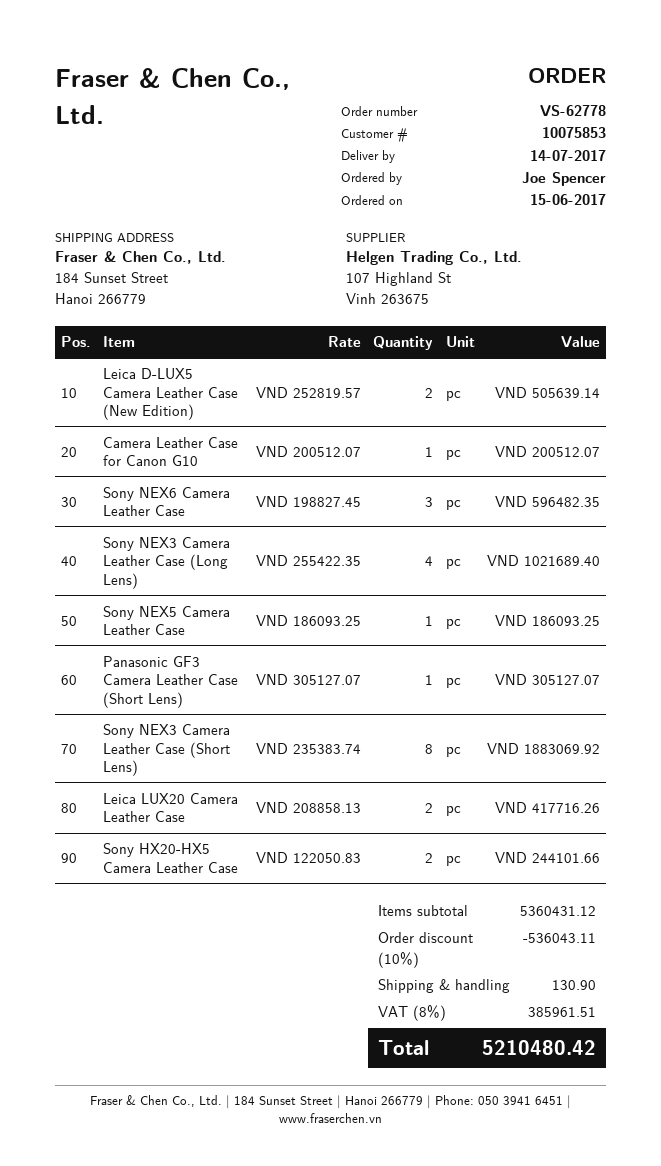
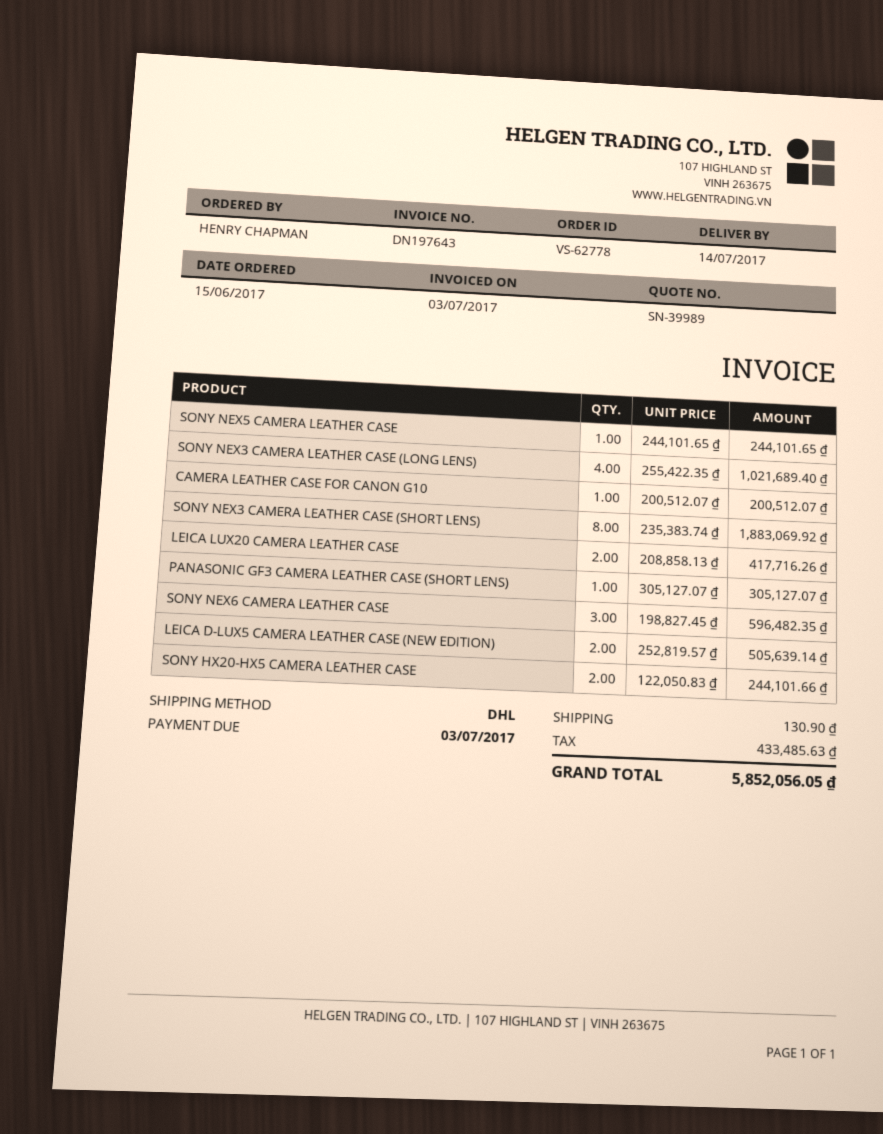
ordered by: Joe Spencer -> HENRY CHAPMAN
Sony NEX5 Camera Leather Case: 1 x 186093.25 = 186093.25 -> 1 x 244101.65 = 244101.65
discount: 10% = 536043.11 -> none
tax: 385961.51 -> 433485.63
total: 5210480.42 -> 5852056.05

